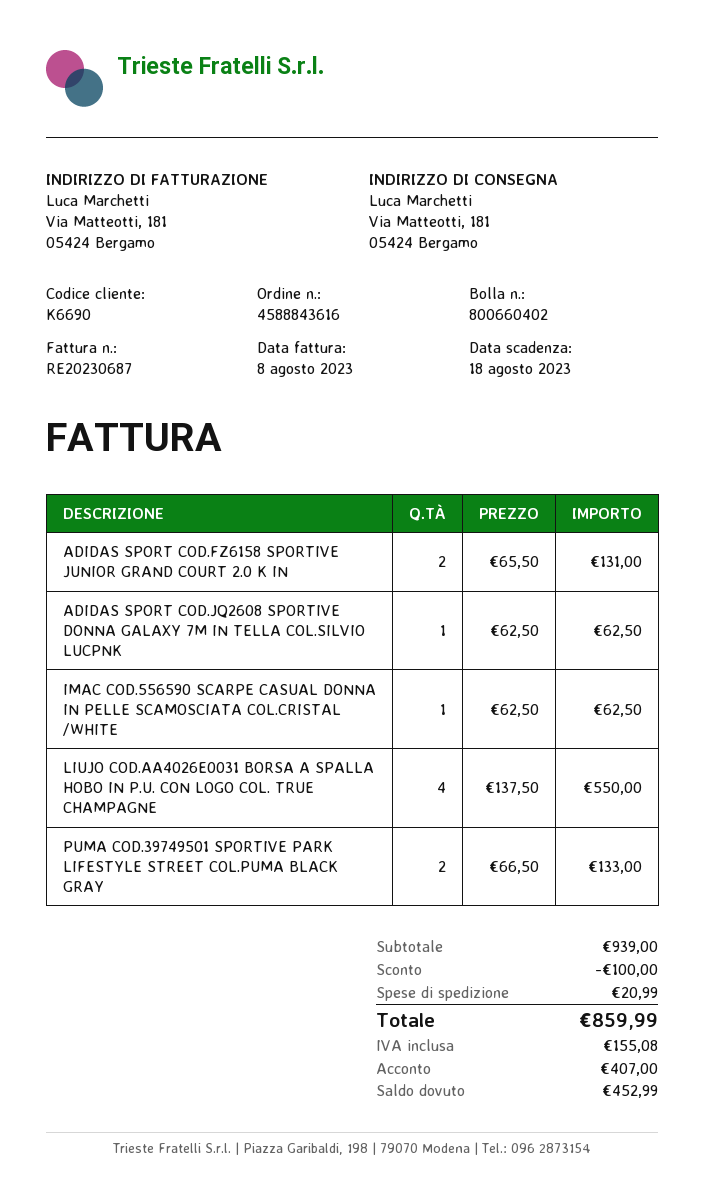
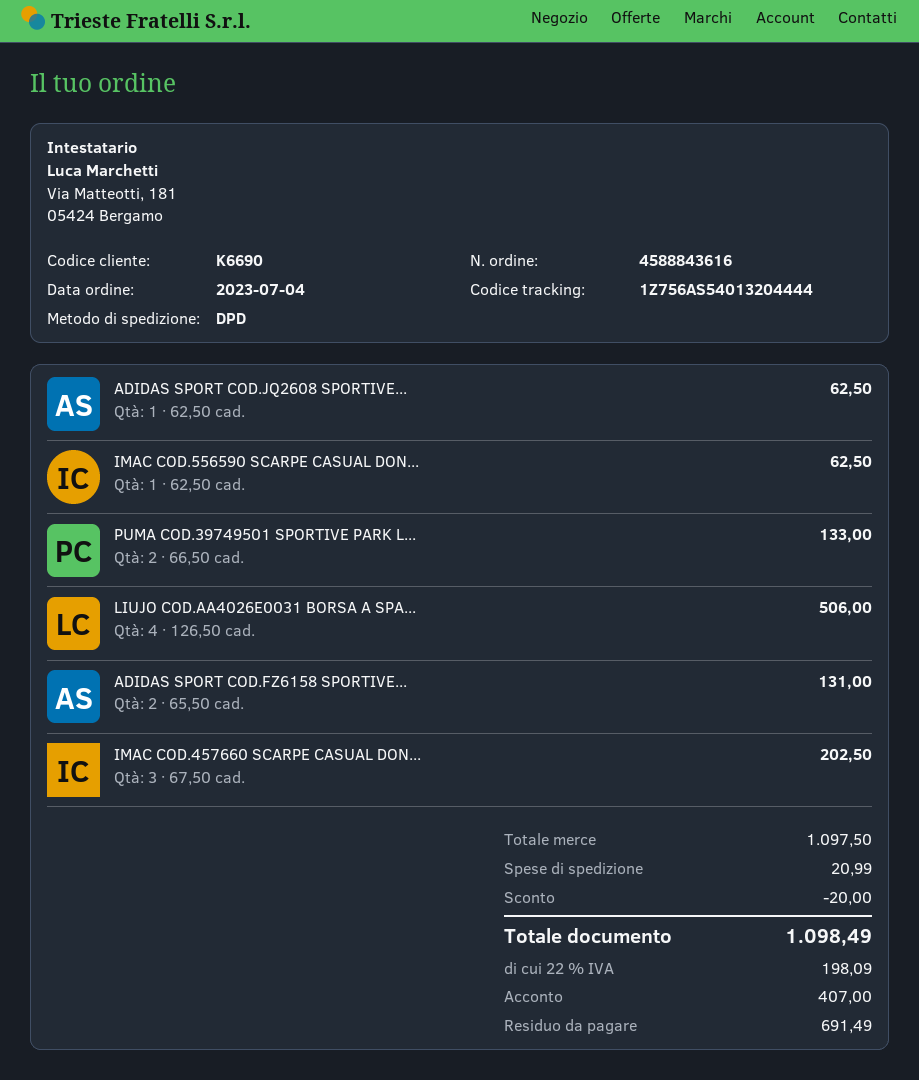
LIUJO COD.AA4026E0031 BORSA A SPALLA HOBO IN P.U. CON LOGO COL. TRUE CHAMPAGNE: 4 x 137.50 = 550.00 -> 4 x 126.50 = 506.00
IMAC COD.457660 SCARPE CASUAL DON...: none -> 3 x 67.50 = 202.50
subtotal: 939.00 -> 1097.50
discount: 100.00 -> 20.00
tax: 155.08 -> 198.09
total: 859.99 -> 1098.49
balance: 452.99 -> 691.49

